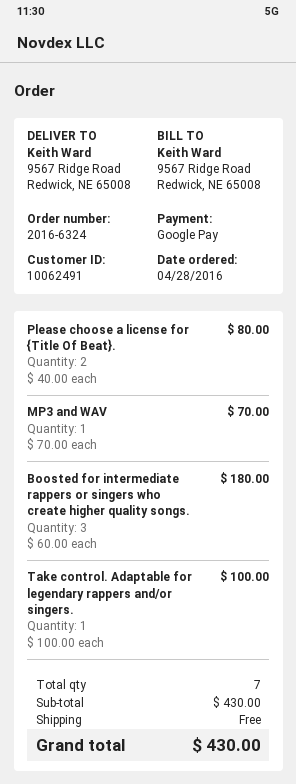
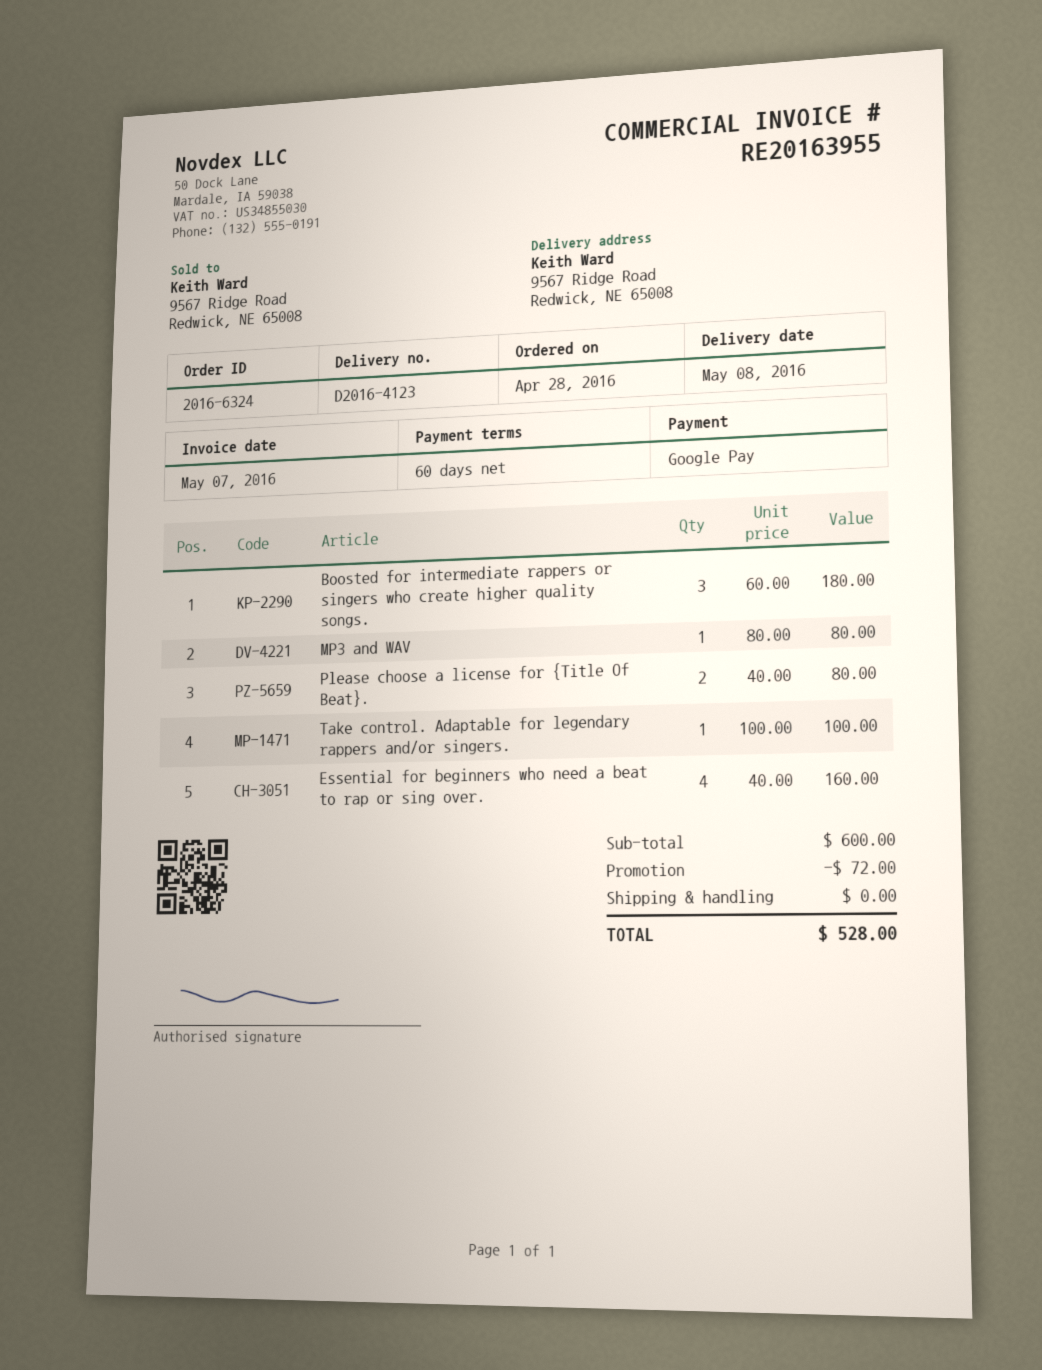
MP3 and WAV: 1 x 70.00 = 70.00 -> 1 x 80.00 = 80.00
Essential for beginners who need a beat to rap or sing over.: none -> 4 x 40.00 = 160.00
subtotal: 430.00 -> 600.00
discount: none -> 72.00
total: 430.00 -> 528.00

